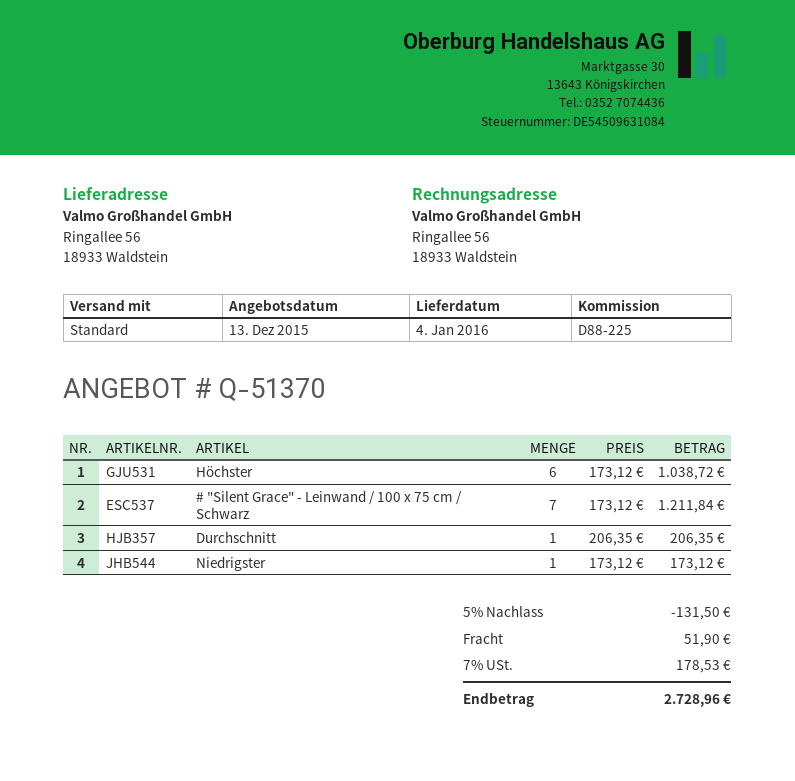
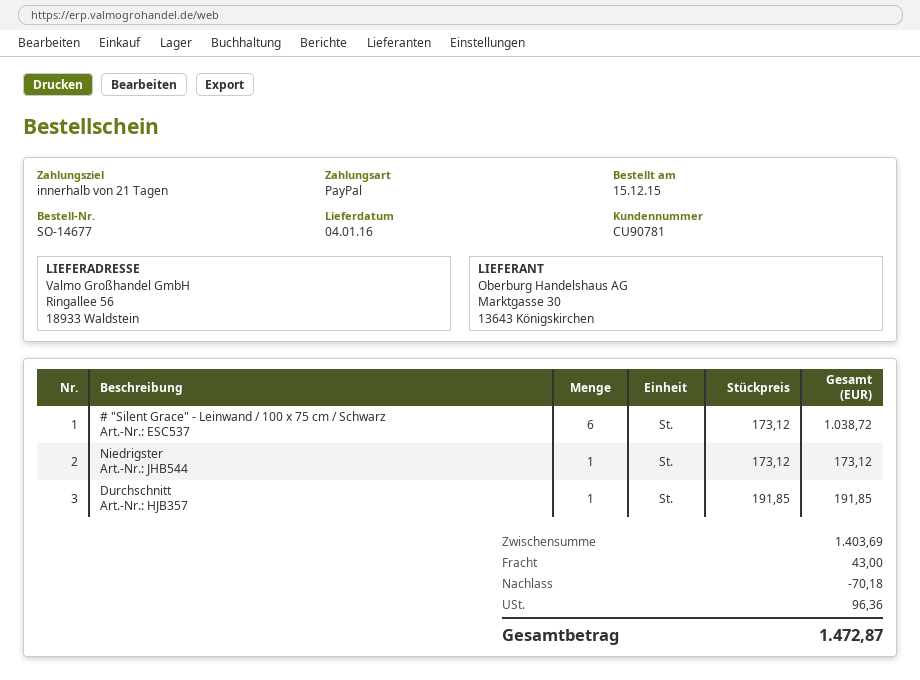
Höchster: 6 x 173.12 = 1038.72 -> none
# "Silent Grace" - Leinwand / 100 x 75 cm / Schwarz: 7 x 173.12 = 1211.84 -> 6 x 173.12 = 1038.72
Durchschnitt: 1 x 206.35 = 206.35 -> 1 x 191.85 = 191.85
discount: 131.50 -> 70.18
shipping: 51.90 -> 43.00
tax: 178.53 -> 96.36
total: 2728.96 -> 1472.87

